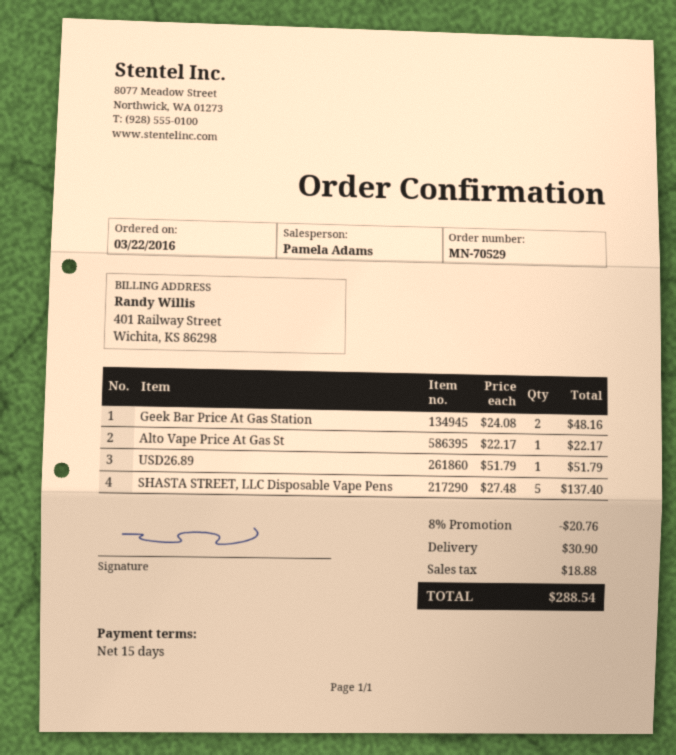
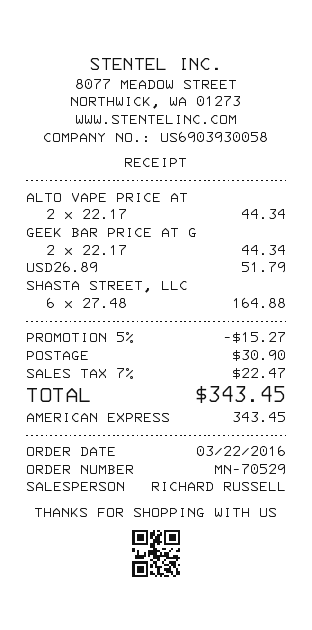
sales rep: Pamela Adams -> RICHARD RUSSELL
Geek Bar Price At Gas Station: 2 x 24.08 = 48.16 -> 2 x 22.17 = 44.34
Alto Vape Price At Gas St: 1 x 22.17 = 22.17 -> 2 x 22.17 = 44.34
SHASTA STREET, LLC Disposable Vape Pens: 5 x 27.48 = 137.40 -> 6 x 27.48 = 164.88
discount: 8% = 20.76 -> 5% = 15.27
tax: 18.88 -> 22.47
total: 288.54 -> 343.45

